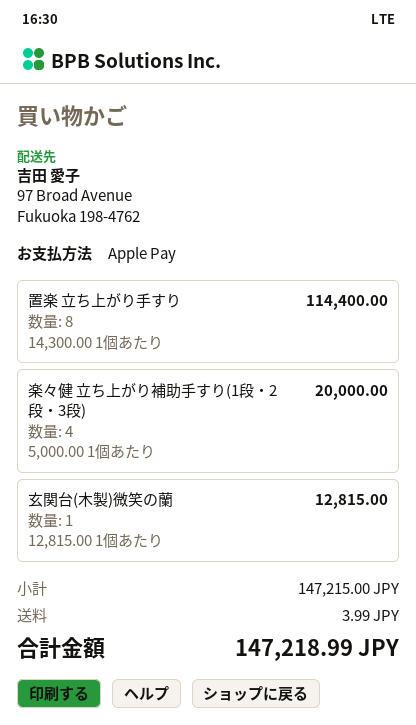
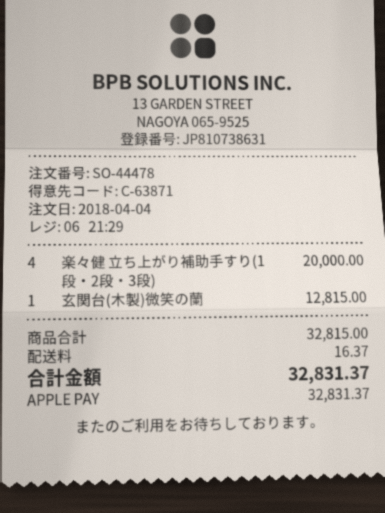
置楽 立ち上がり手すり: 8 for 114400.00 -> none
subtotal: 147215.00 -> 32815.00
shipping: 3.99 -> 16.37
total: 147218.99 -> 32831.37

